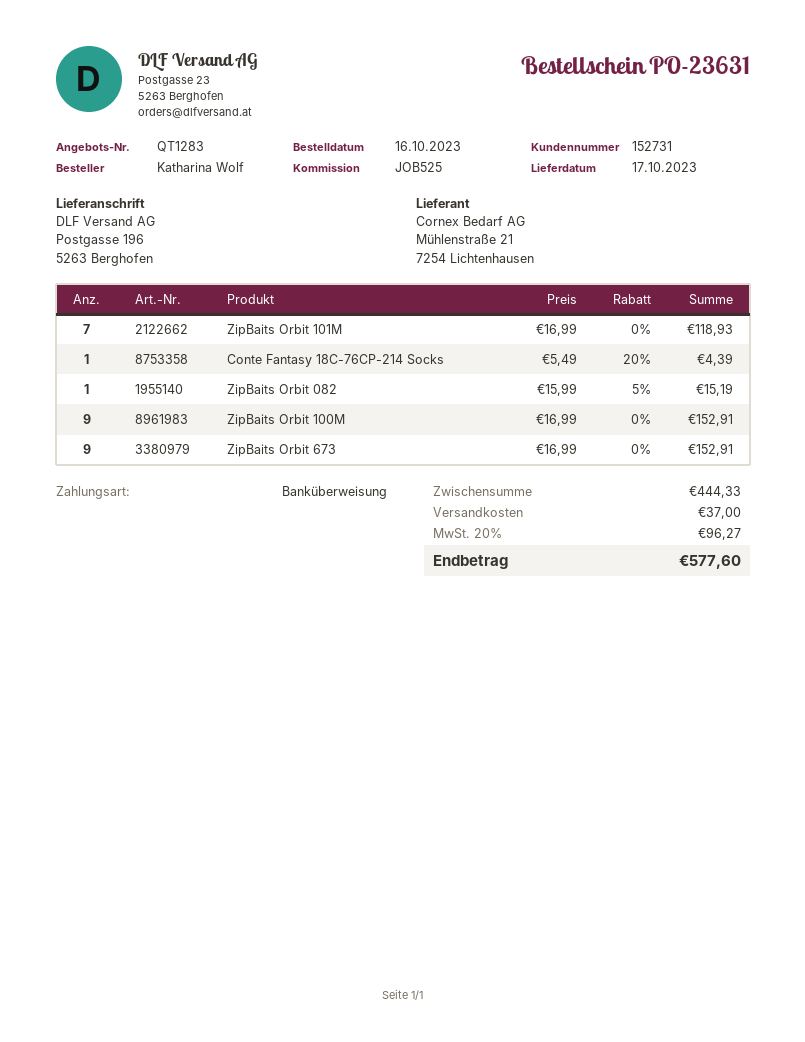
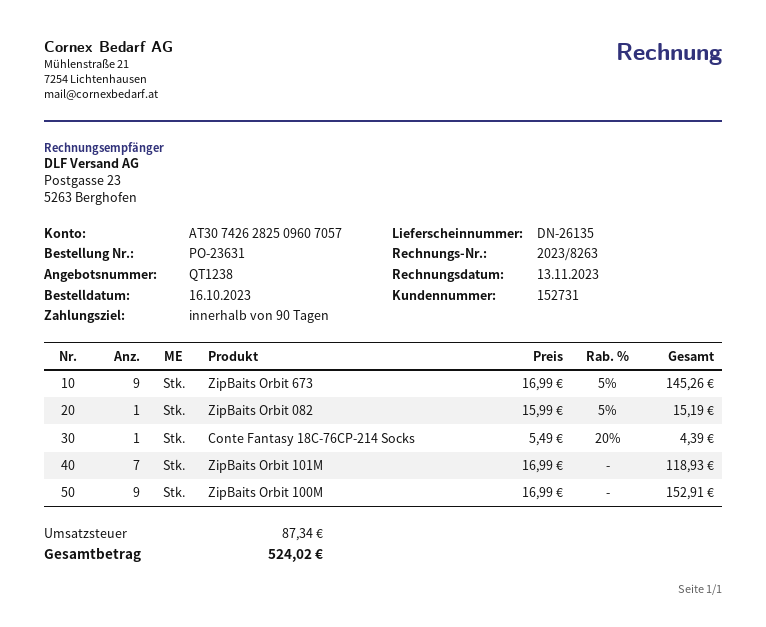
quote number: QT1283 -> QT1238
ZipBaits Orbit 673: 9 x 16.99 = 152.91 -> 9 x 16.99 - 5% = 145.26
shipping: 37.00 -> none
tax: 96.27 -> 87.34
total: 577.60 -> 524.02

